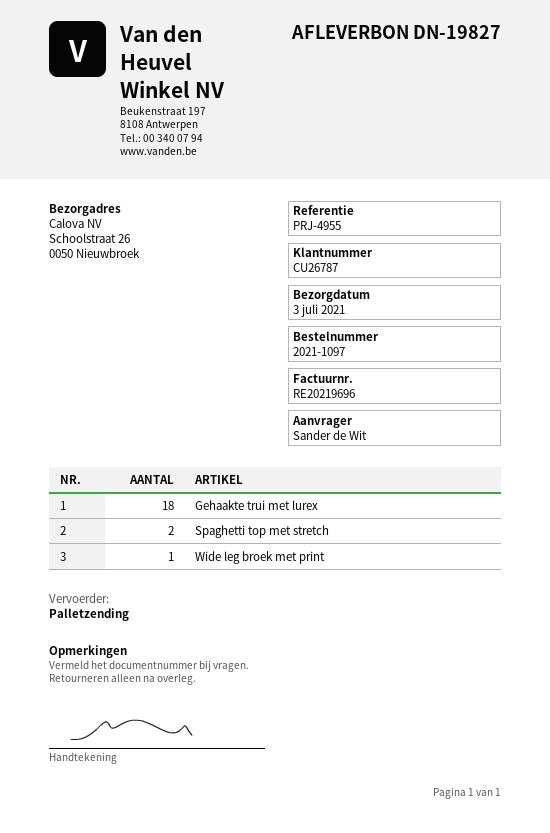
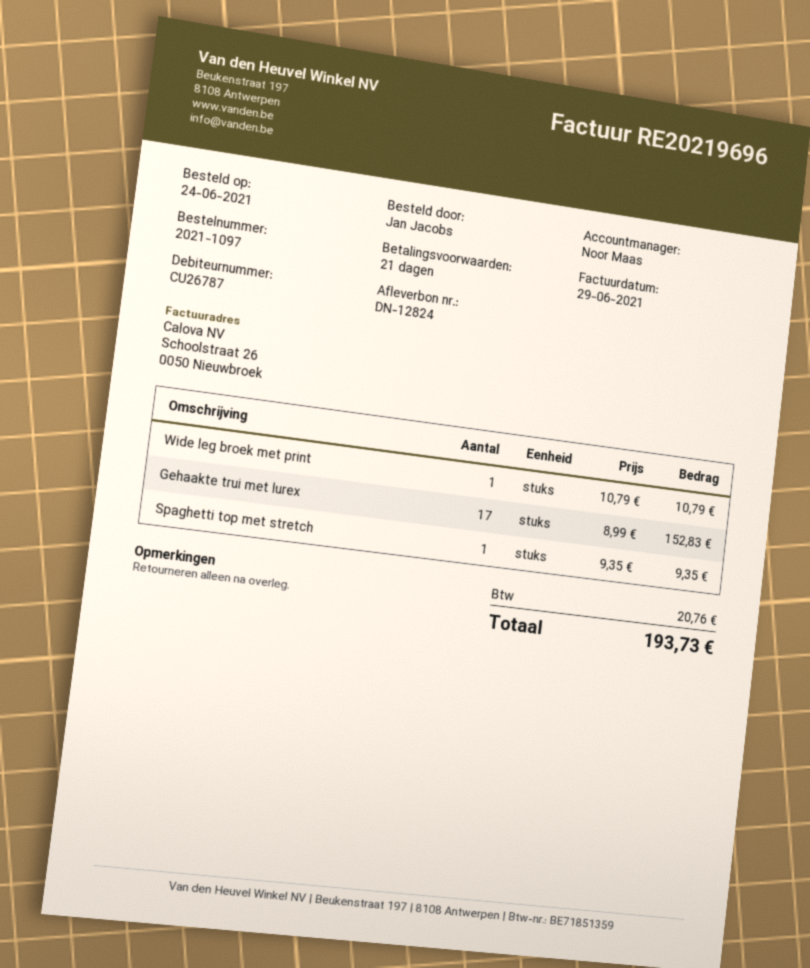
delivery note number: DN-19827 -> DN-12824
ordered by: Sander de Wit -> Jan Jacobs
Gehaakte trui met lurex: 18 -> 17
Spaghetti top met stretch: 2 -> 1

